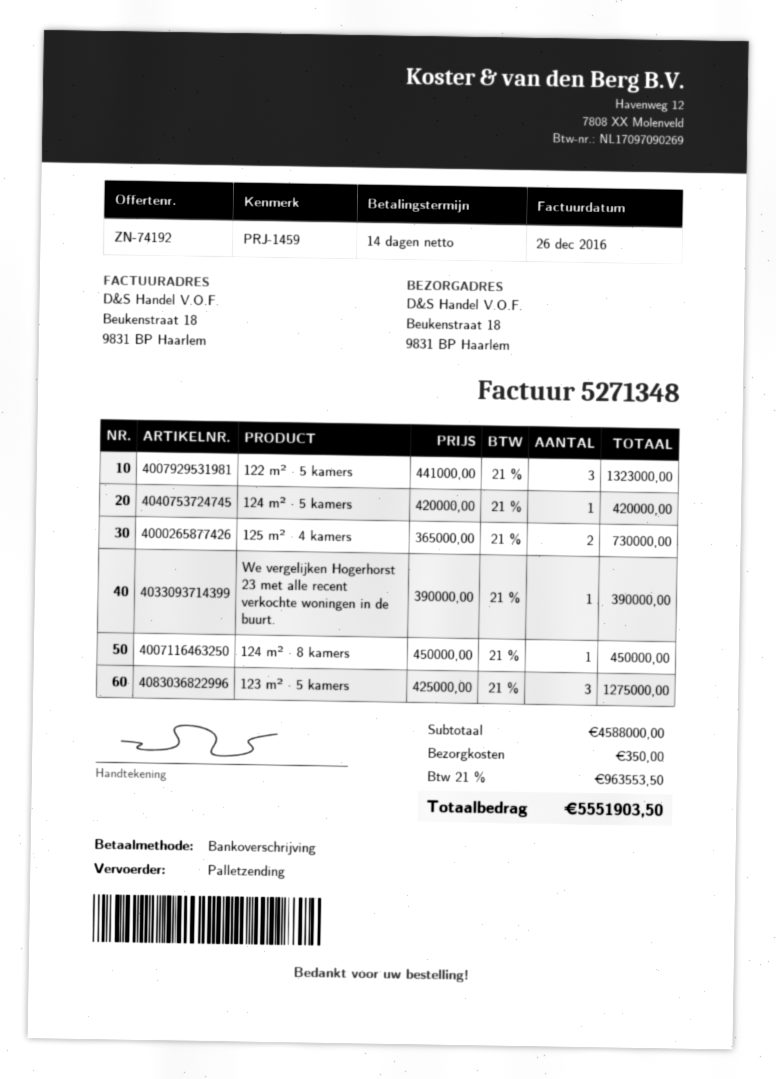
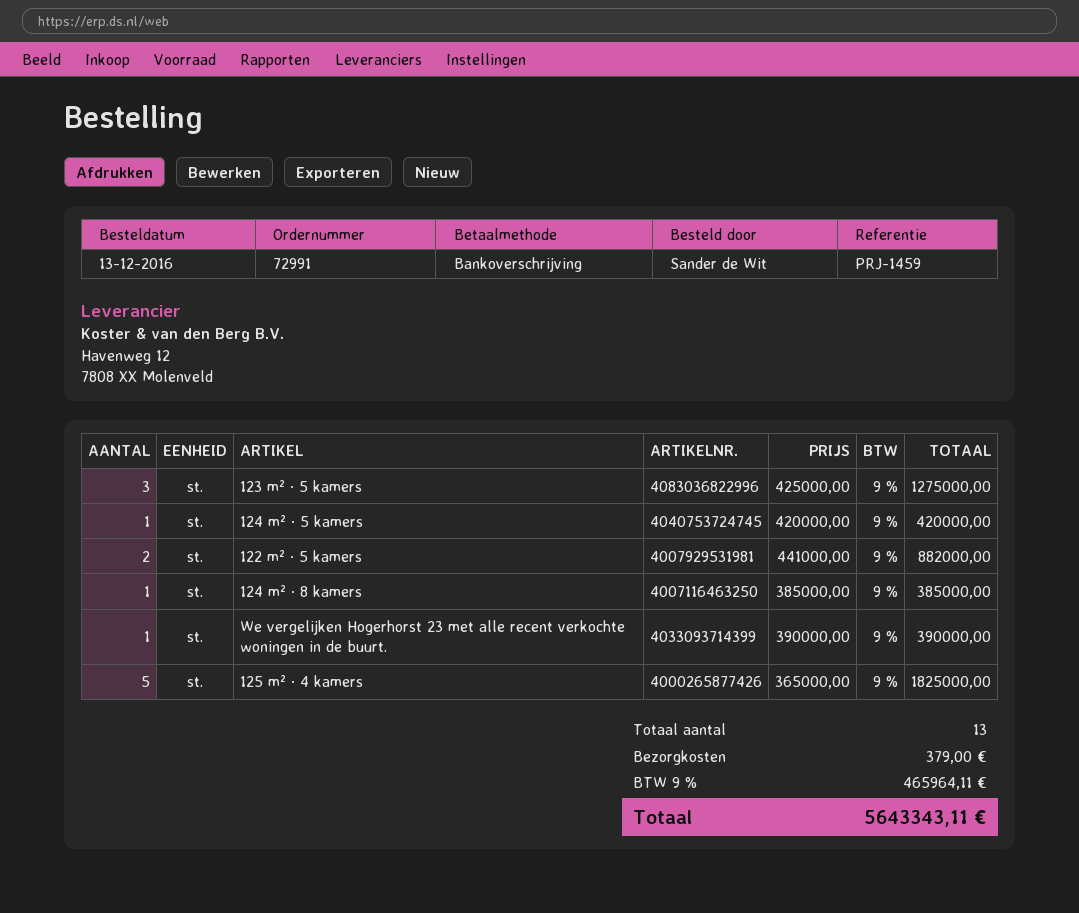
122 m² · 5 kamers: 3 x 441000.00 = 1323000.00 -> 2 x 441000.00 = 882000.00
125 m² · 4 kamers: 2 x 365000.00 = 730000.00 -> 5 x 365000.00 = 1825000.00
124 m² · 8 kamers: 1 x 450000.00 = 450000.00 -> 1 x 385000.00 = 385000.00
shipping: 350.00 -> 379.00
tax: 21% = 963553.50 -> 9% = 465964.11
total: 5551903.50 -> 5643343.11

